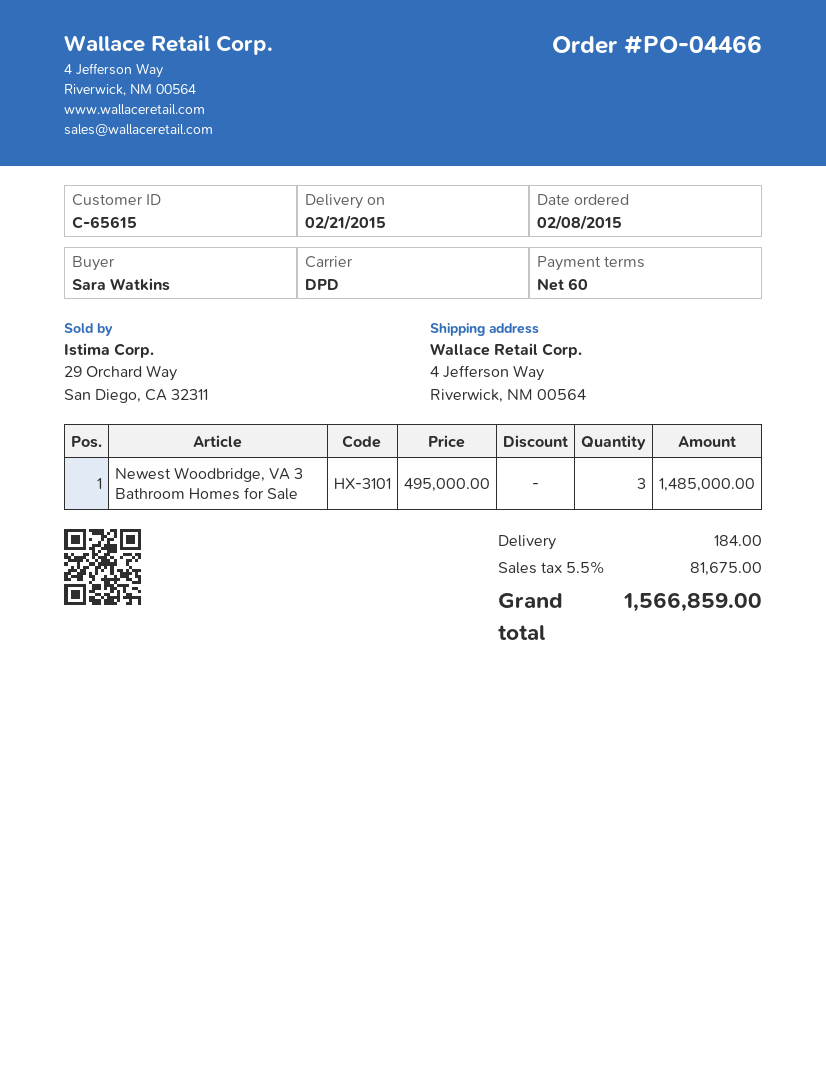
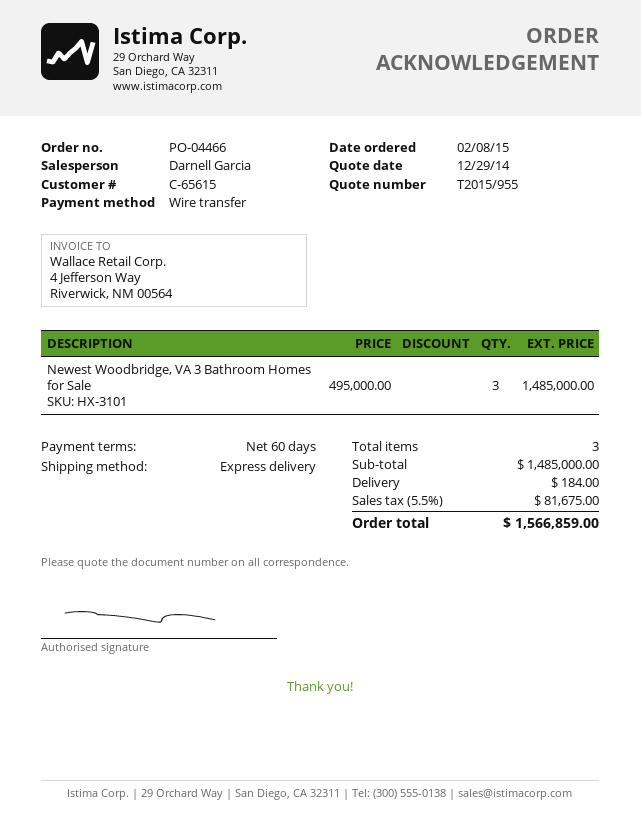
shipping method: DPD -> express

